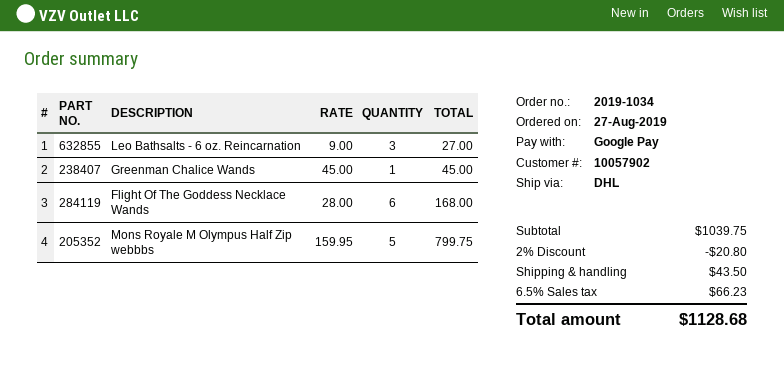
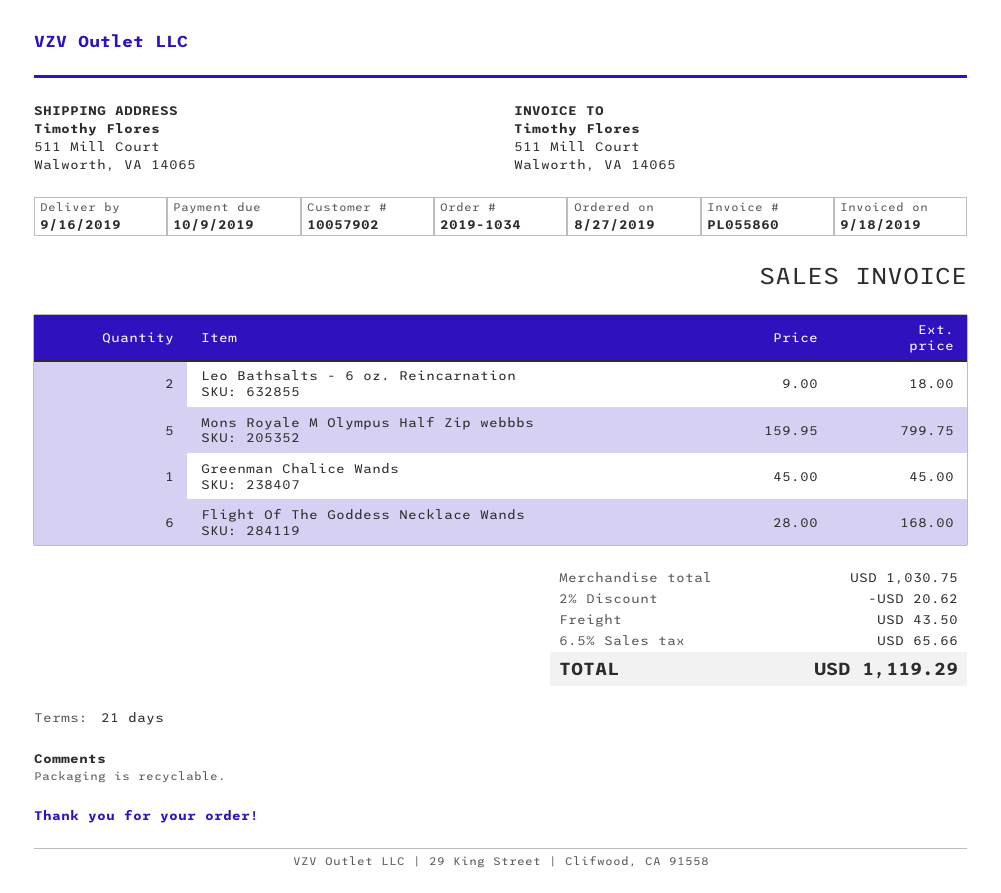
Leo Bathsalts - 6 oz. Reincarnation: 3 x 9.00 = 27.00 -> 2 x 9.00 = 18.00
subtotal: 1039.75 -> 1030.75
discount: 2% = 20.80 -> 2% = 20.62
tax: 6.5% = 66.23 -> 6.5% = 65.66
total: 1128.68 -> 1119.29

